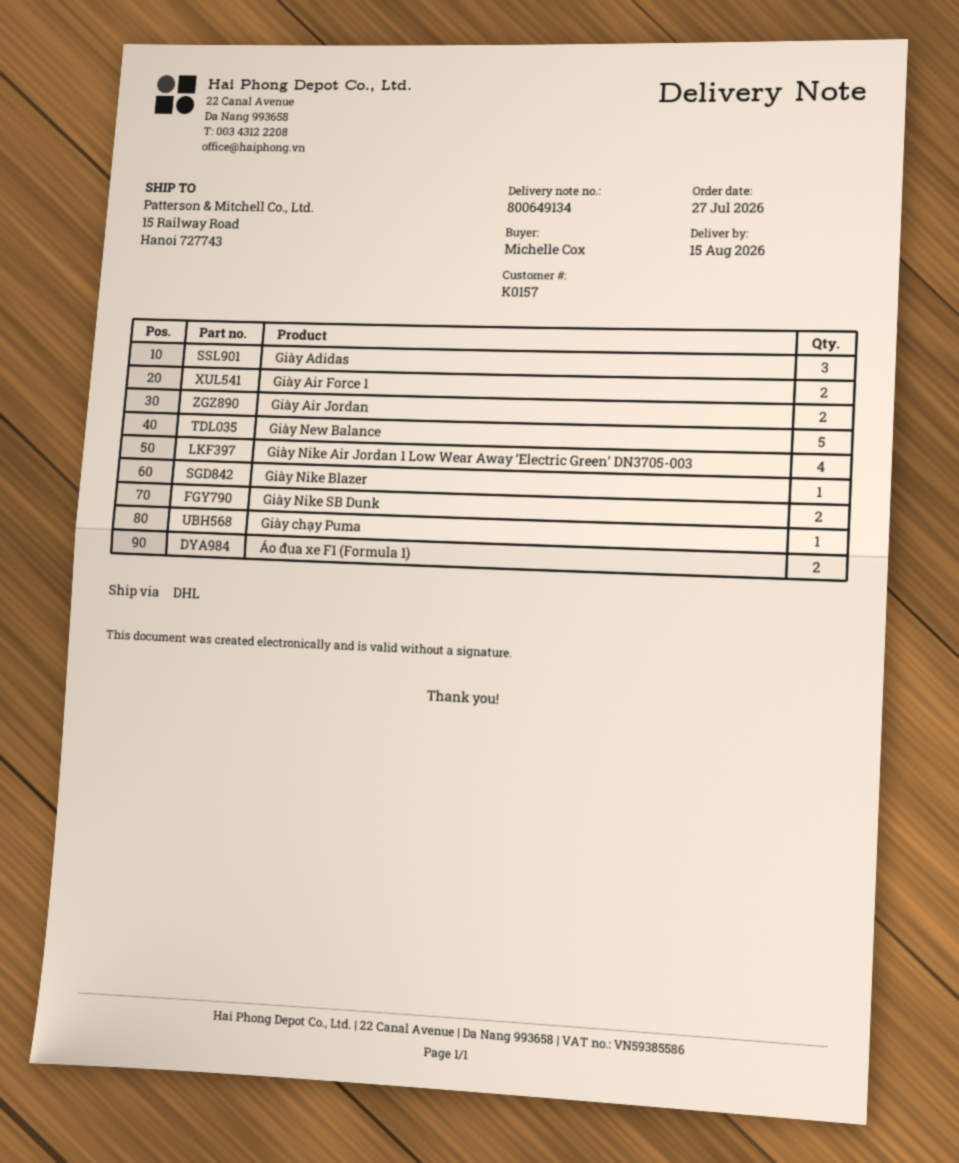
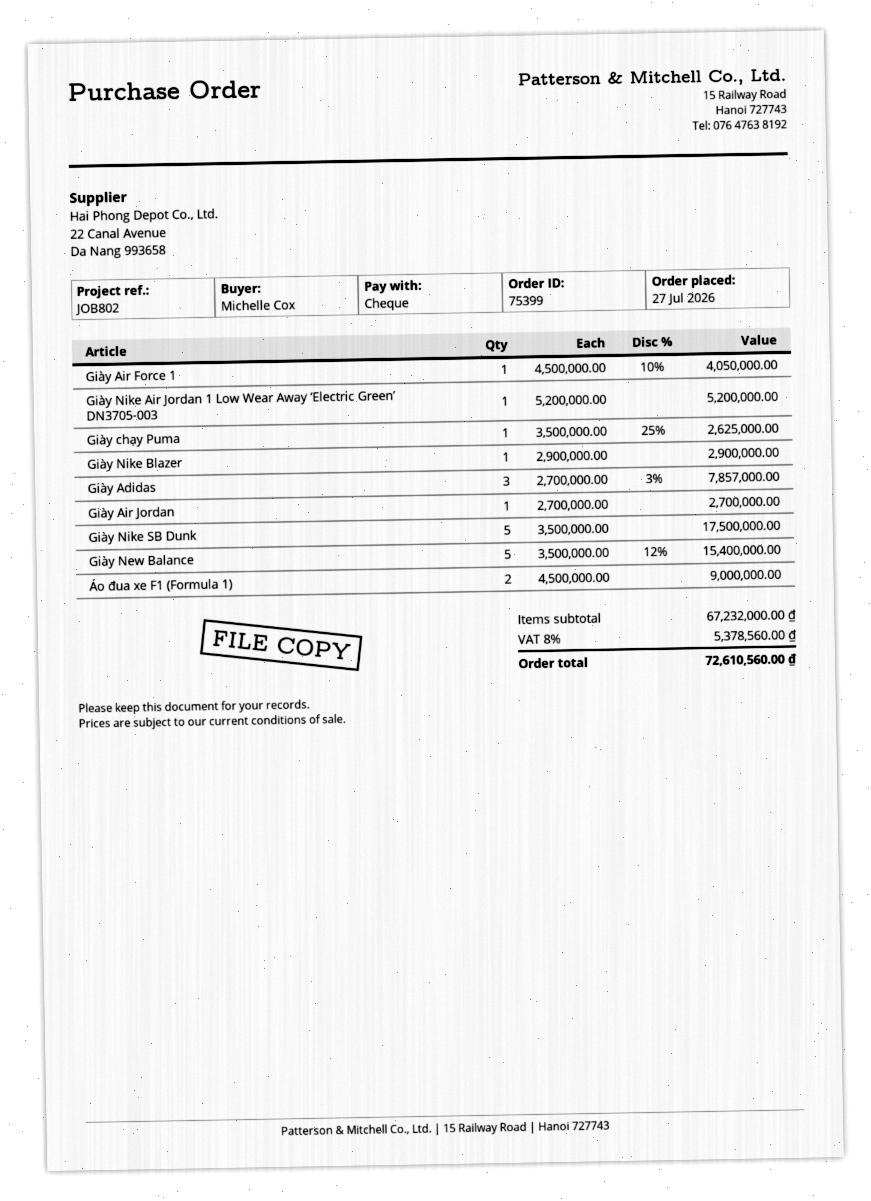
Giày Air Force 1: 2 -> 1
Giày Air Jordan: 2 -> 1
Giày Nike Air Jordan 1 Low Wear Away ‘Electric Green’ DN3705-003: 4 -> 1
Giày Nike SB Dunk: 2 -> 5

